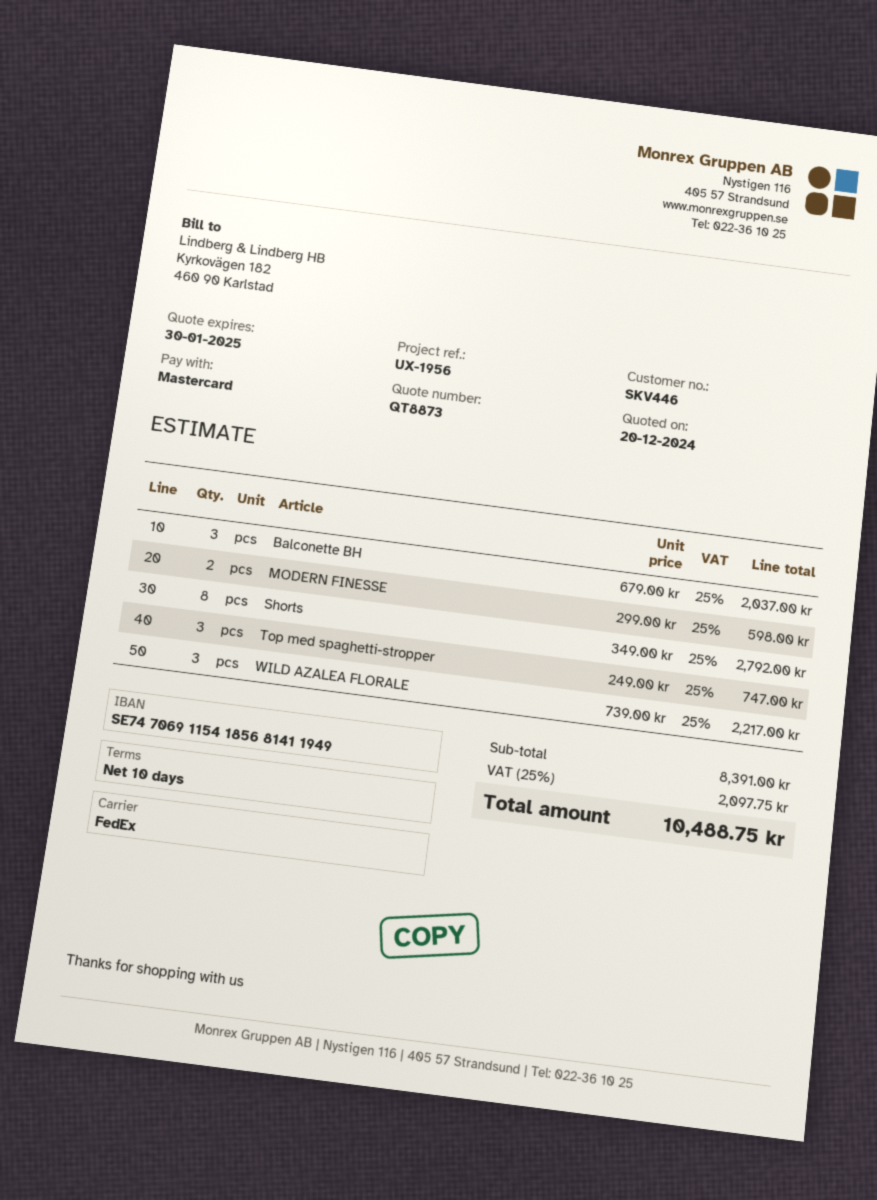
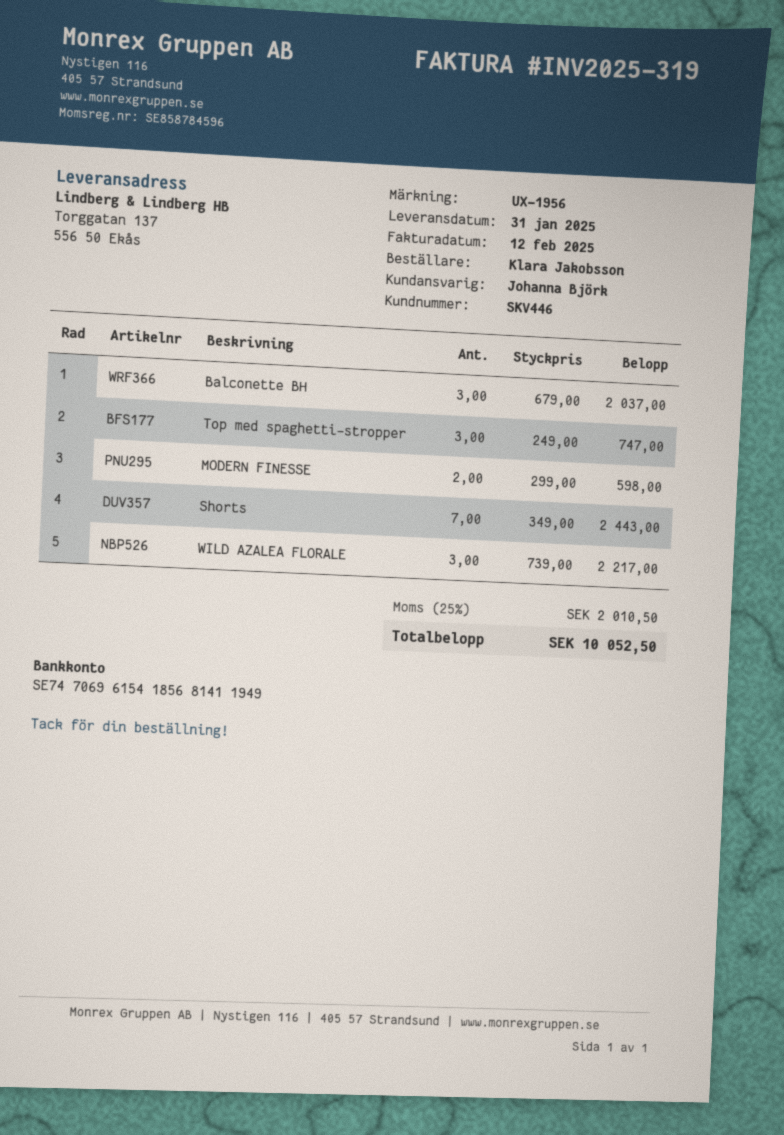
bank account: SE7470691154185681411949 -> SE7470696154185681411949
Shorts: 8 x 349.00 = 2792.00 -> 7 x 349.00 = 2443.00
tax: 25% = 2097.75 -> 25% = 2010.50
total: 10488.75 -> 10052.50

